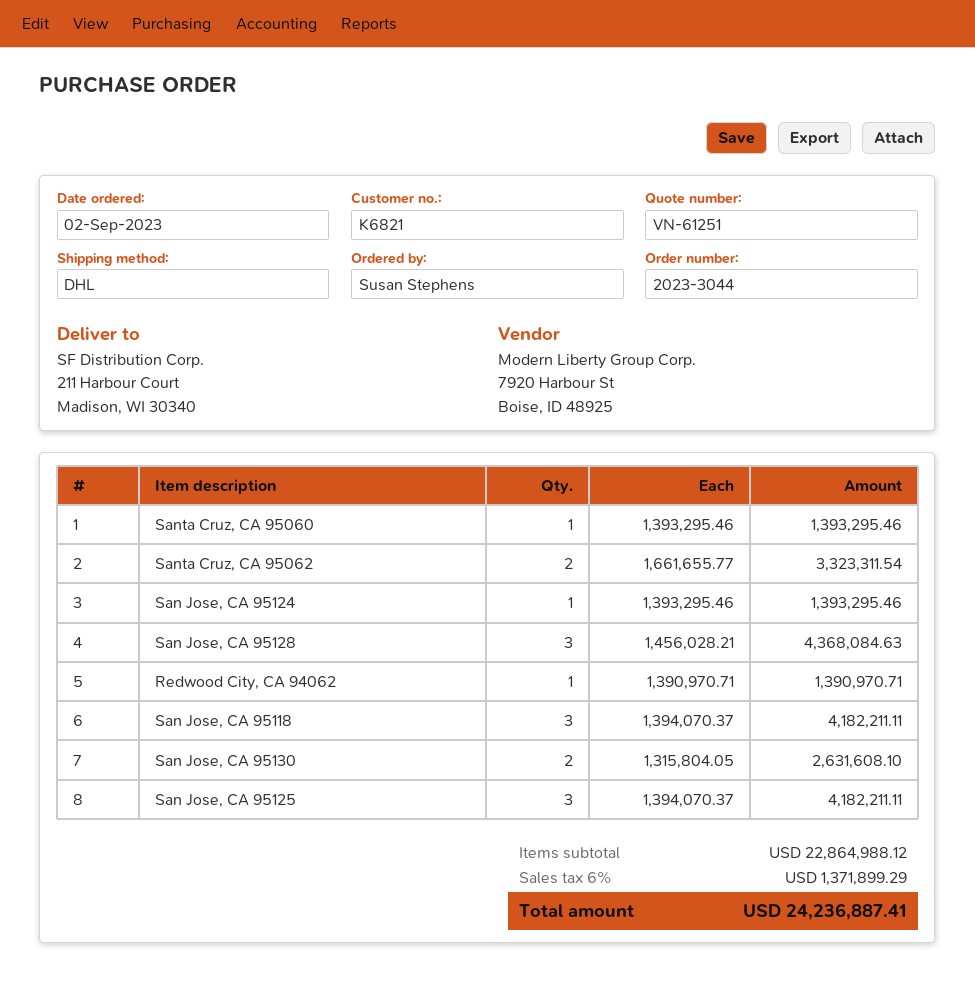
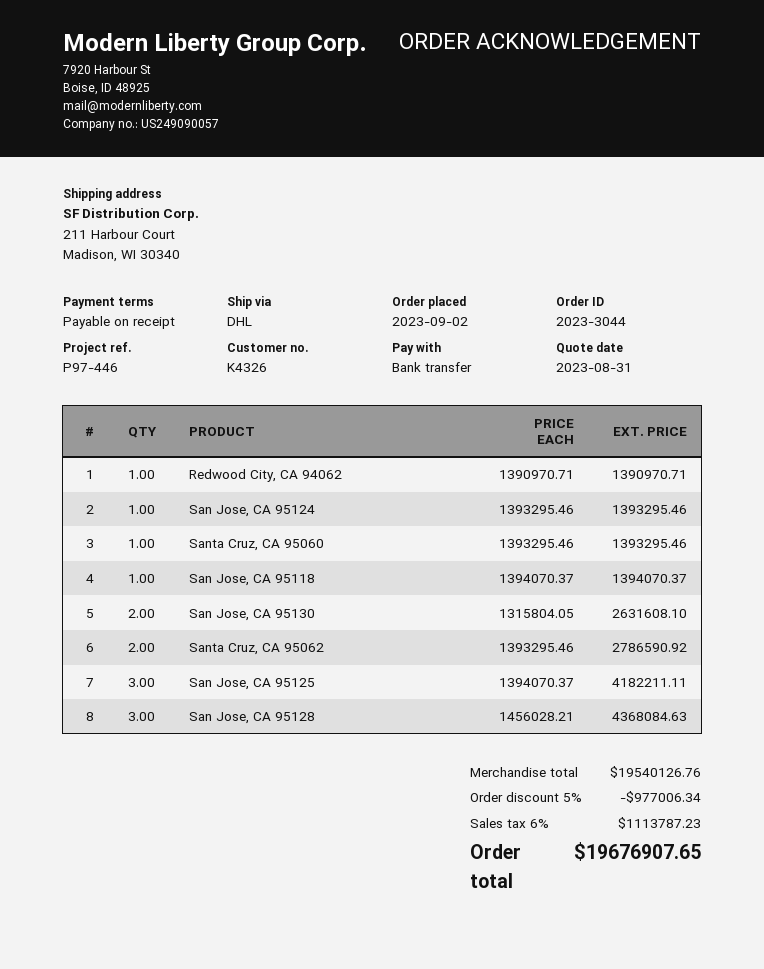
customer number: K6821 -> K4326
Santa Cruz, CA 95062: 2 x 1661655.77 = 3323311.54 -> 2 x 1393295.46 = 2786590.92
San Jose, CA 95118: 3 x 1394070.37 = 4182211.11 -> 1 x 1394070.37 = 1394070.37
subtotal: 22864988.12 -> 19540126.76
discount: none -> 5% = 977006.34
tax: 6% = 1371899.29 -> 6% = 1113787.23
total: 24236887.41 -> 19676907.65

